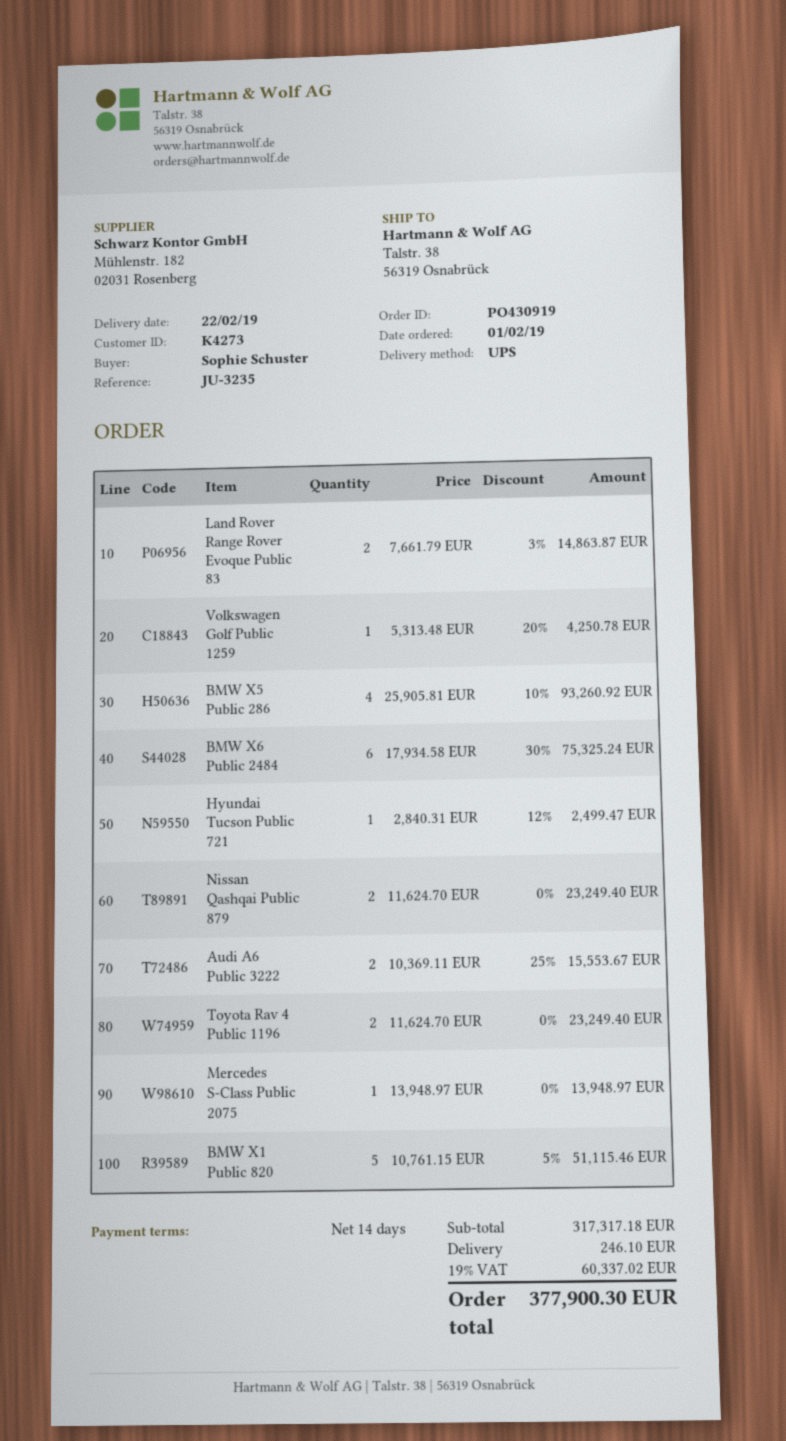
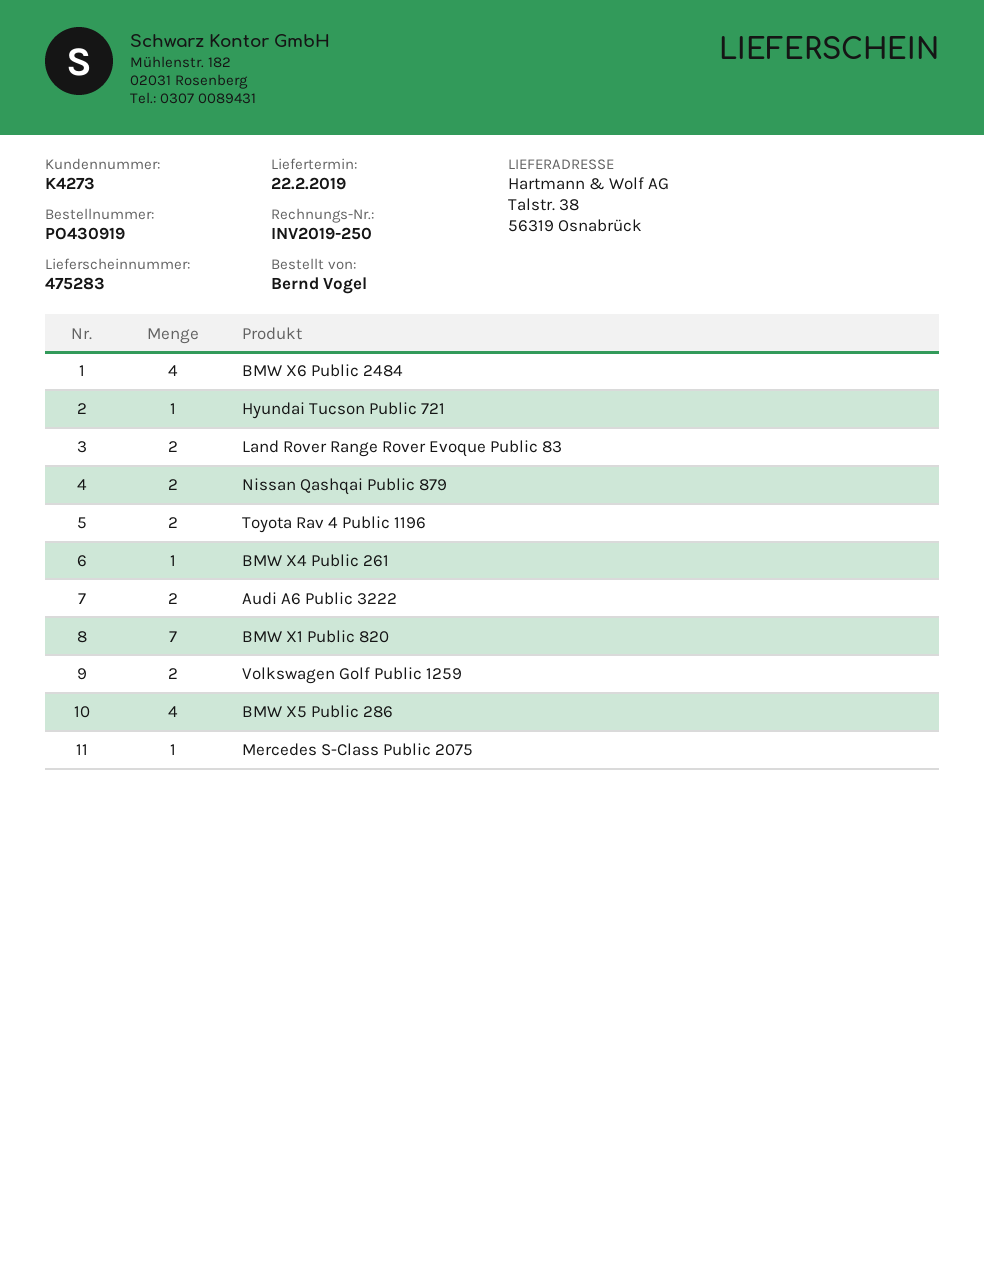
ordered by: Sophie Schuster -> Bernd Vogel
Volkswagen Golf Public 1259: 1 -> 2
BMW X6 Public 2484: 6 -> 4
BMW X1 Public 820: 5 -> 7
BMW X4 Public 261: none -> 1

